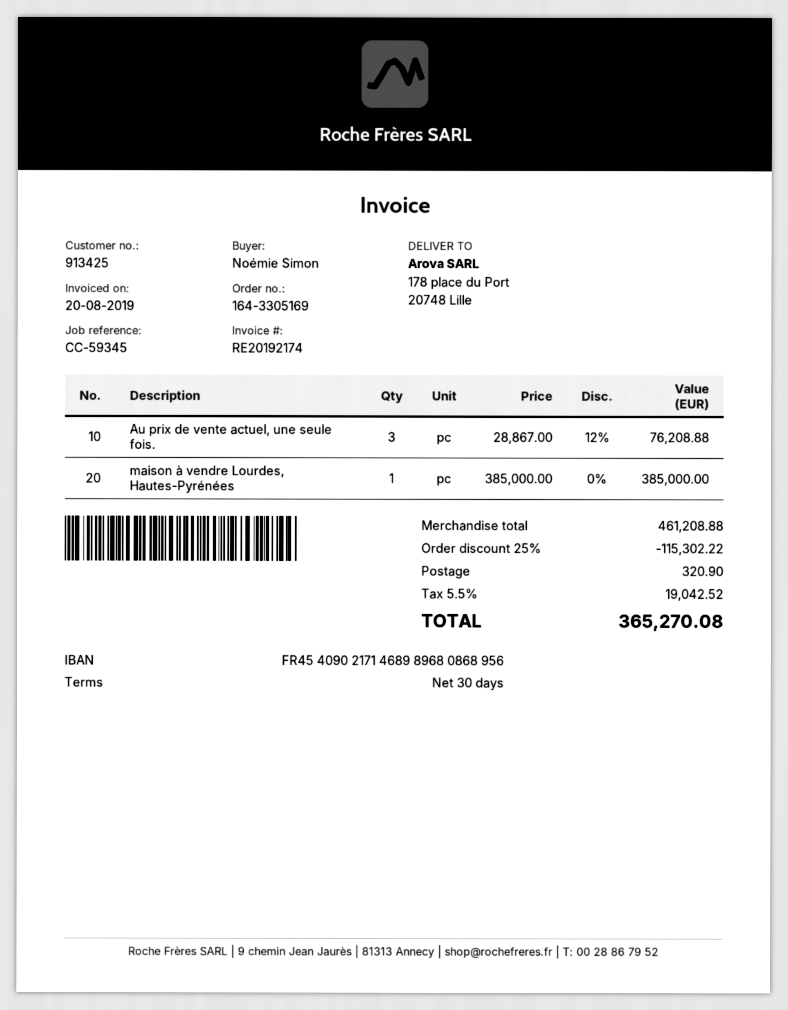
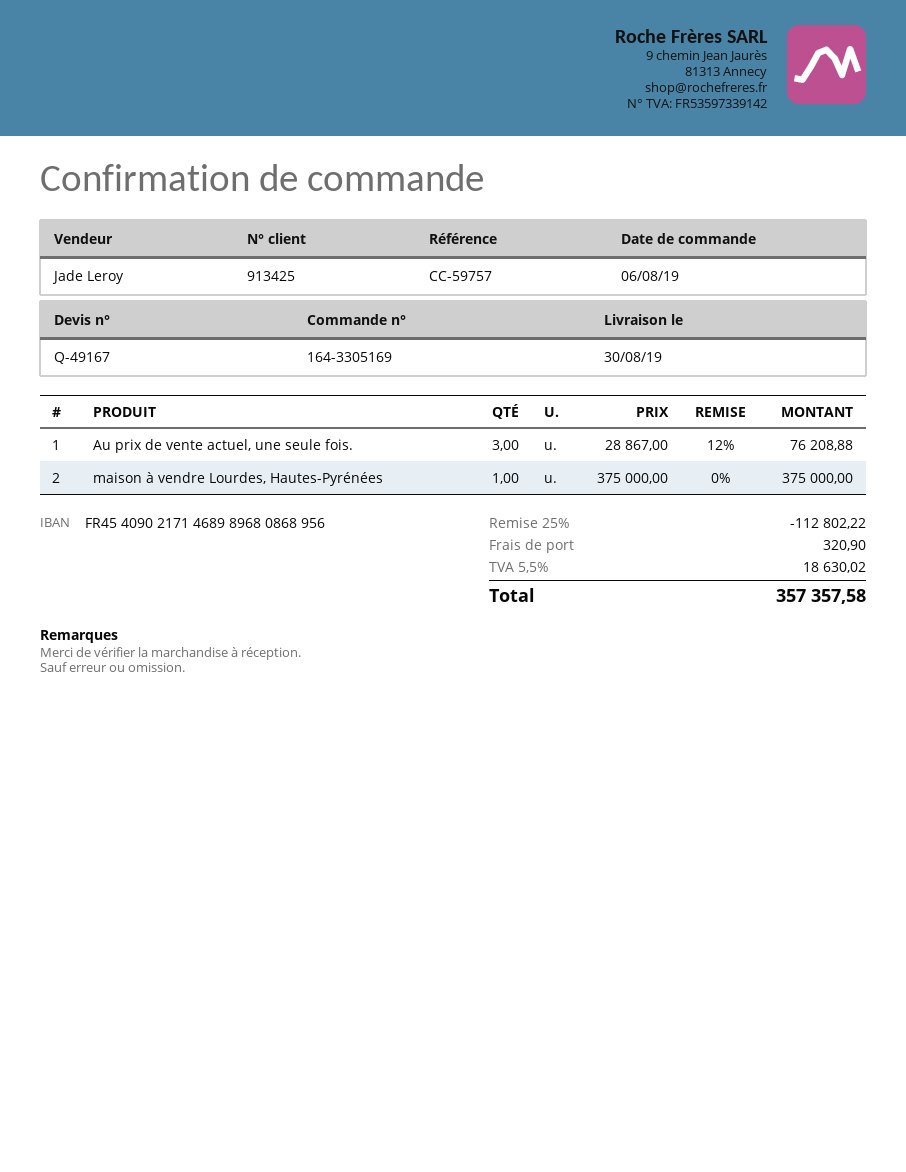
reference: CC-59345 -> CC-59757
maison à vendre Lourdes, Hautes-Pyrénées: 1 x 385000.00 = 385000.00 -> 1 x 375000.00 = 375000.00
discount: 25% = 115302.22 -> 25% = 112802.22
tax: 5.5% = 19042.52 -> 5.5% = 18630.02
total: 365270.08 -> 357357.58

